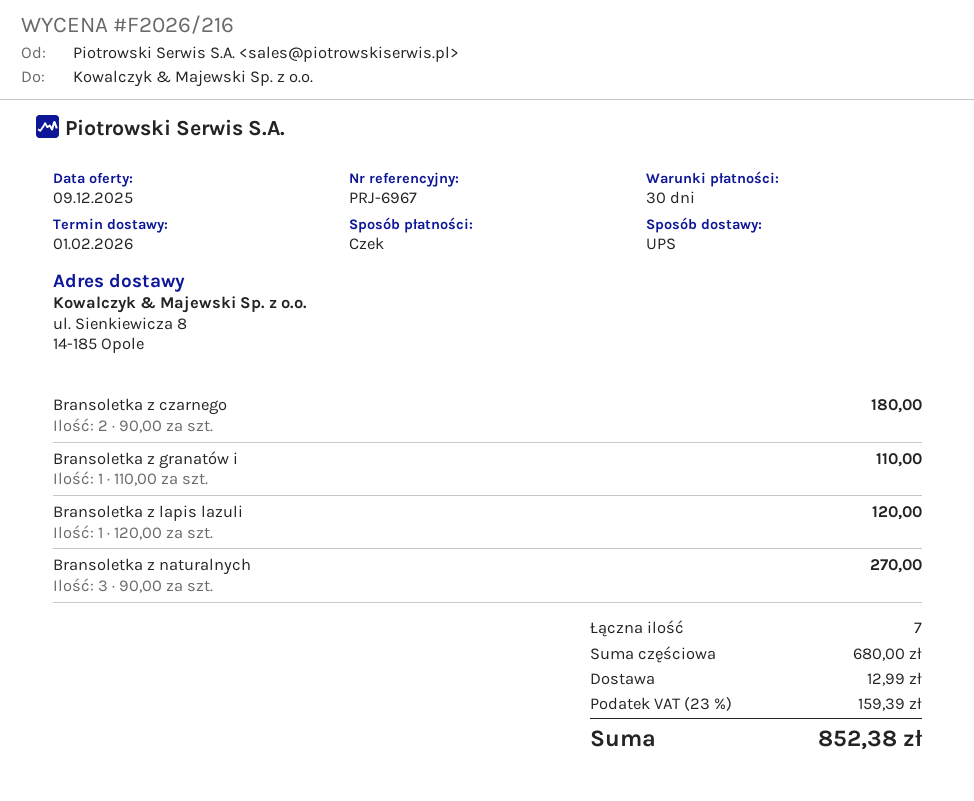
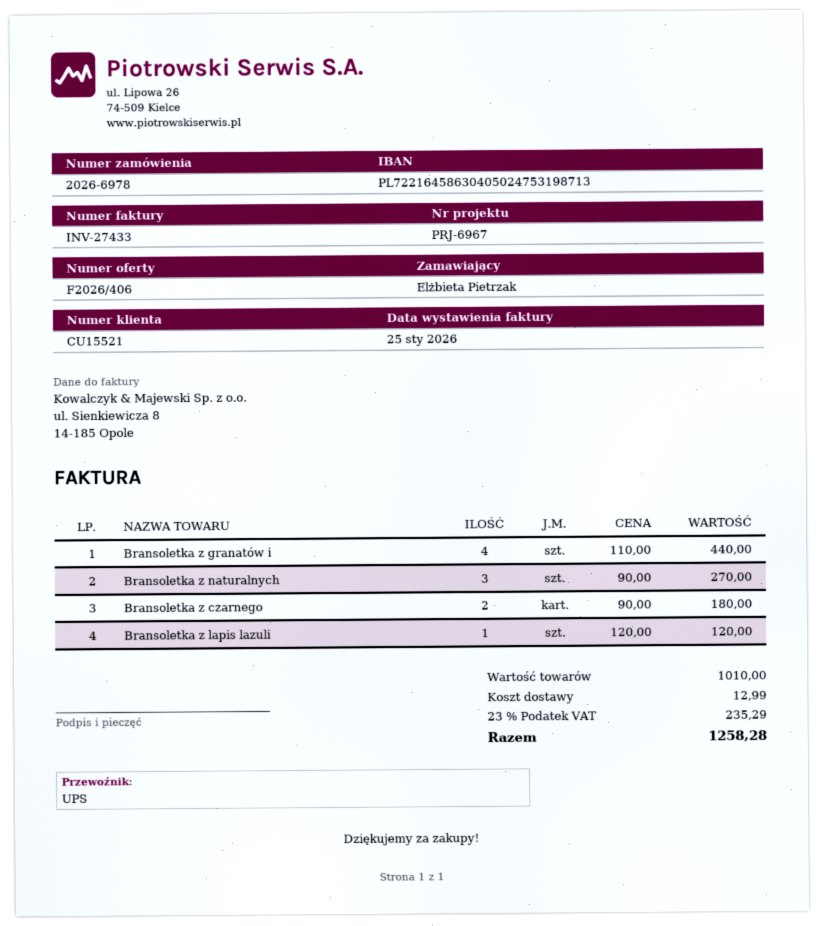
quote number: F2026/216 -> F2026/406
Bransoletka z granatów i: 1 x 110.00 = 110.00 -> 4 x 110.00 = 440.00
subtotal: 680.00 -> 1010.00
tax: 23% = 159.39 -> 23% = 235.29
total: 852.38 -> 1258.28

